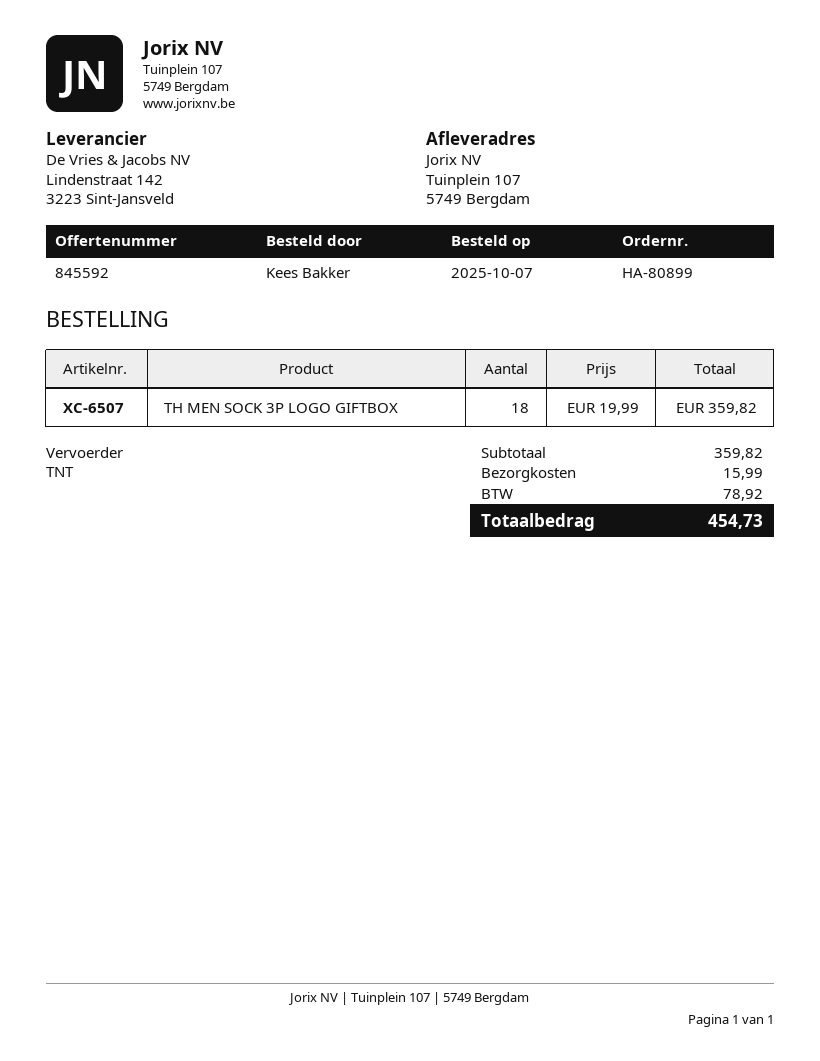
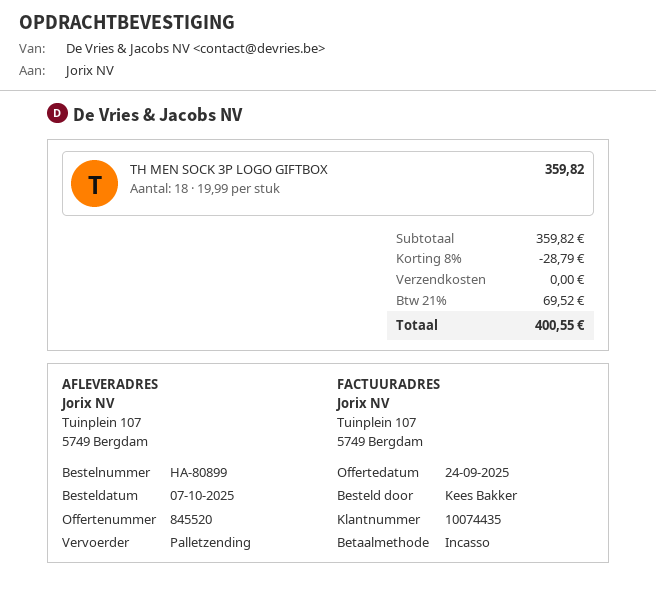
quote number: 845592 -> 845520
shipping method: TNT -> pallet freight
discount: none -> 8% = 28.79
shipping: 15.99 -> 0.00
tax: 78.92 -> 69.52
total: 454.73 -> 400.55

